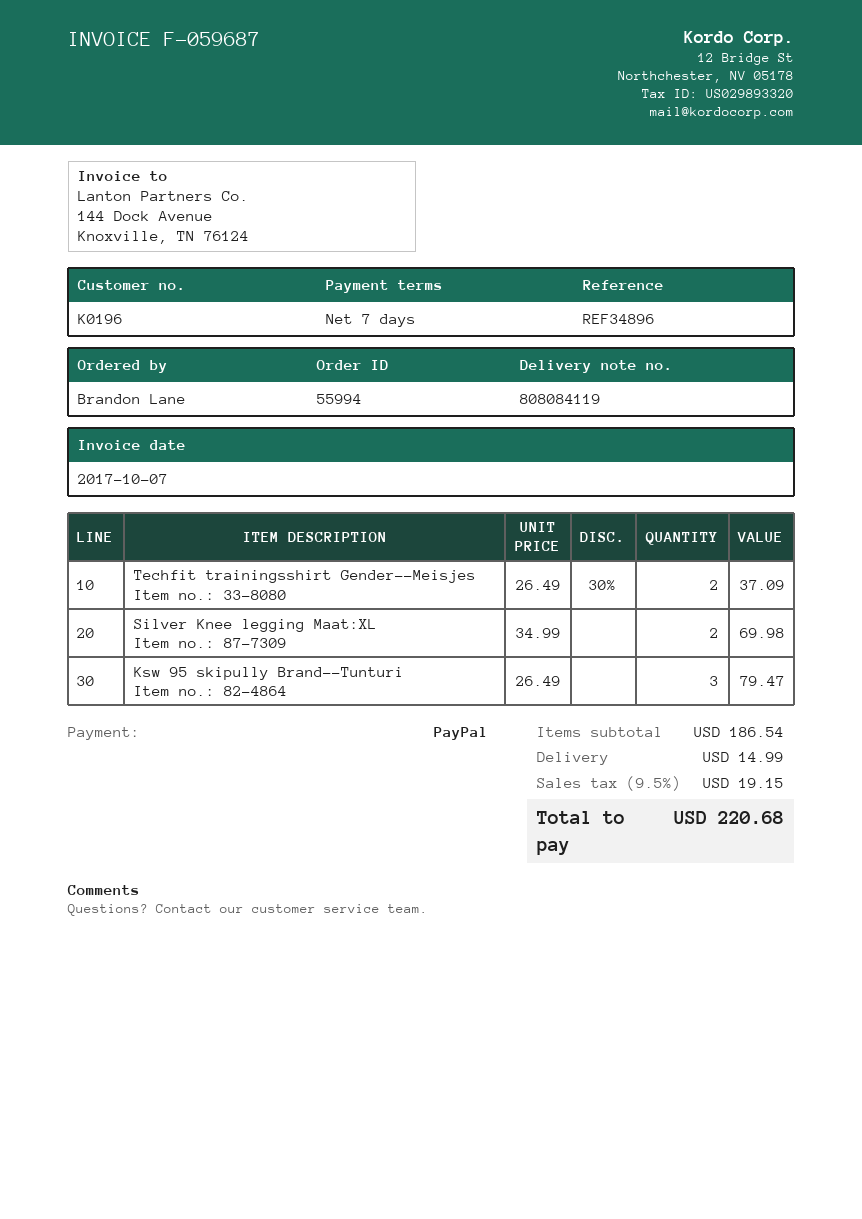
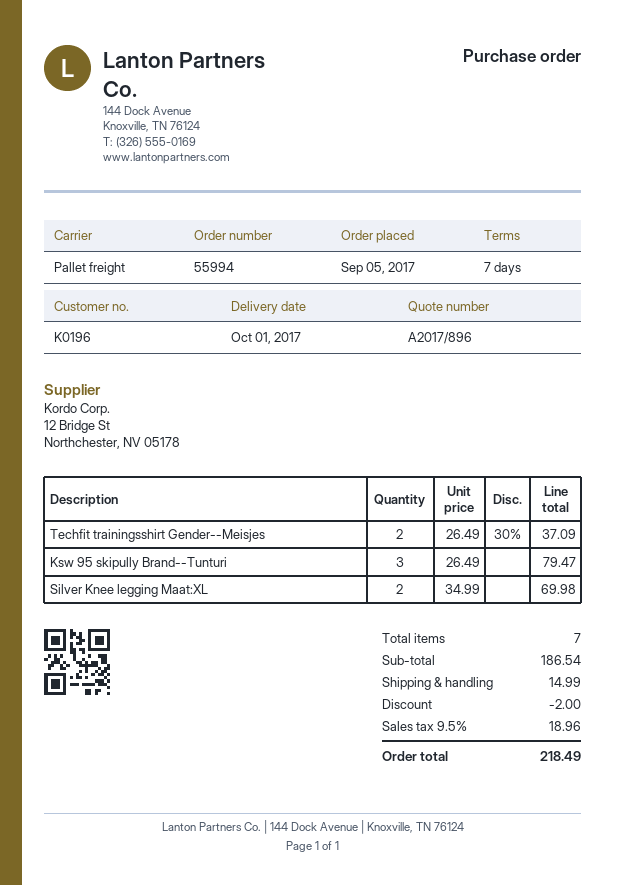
discount: none -> 2.00
tax: 9.5% = 19.15 -> 9.5% = 18.96
total: 220.68 -> 218.49

